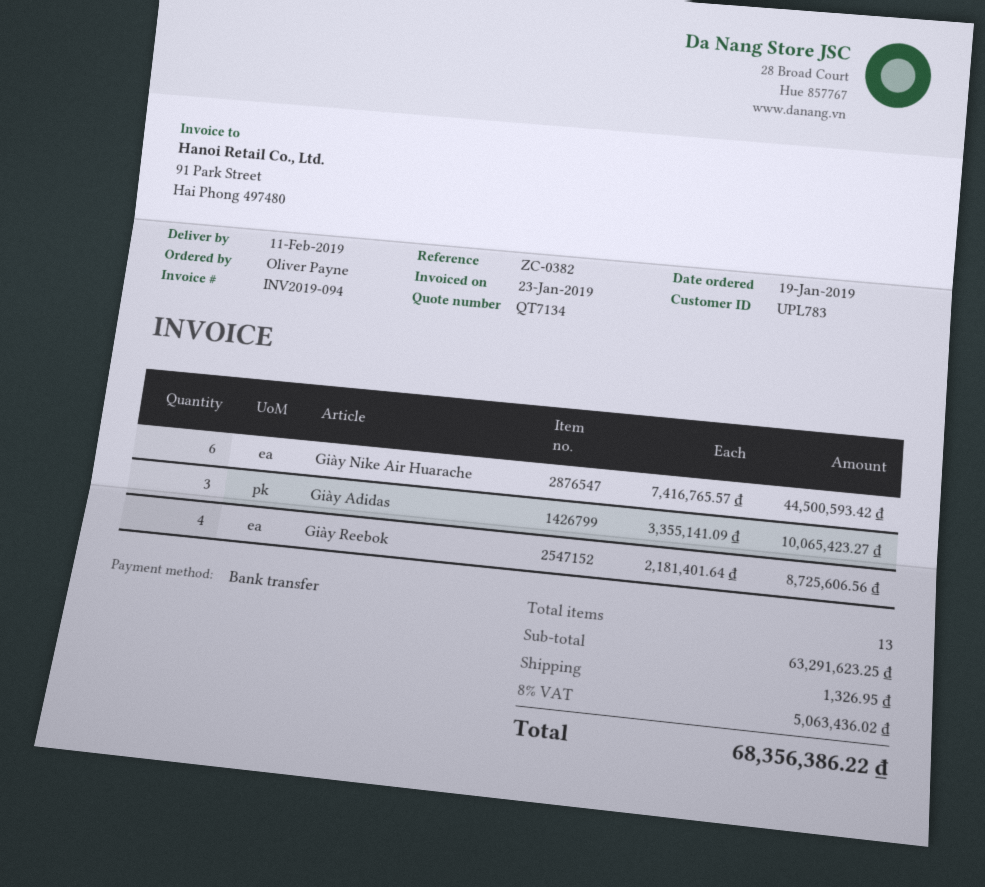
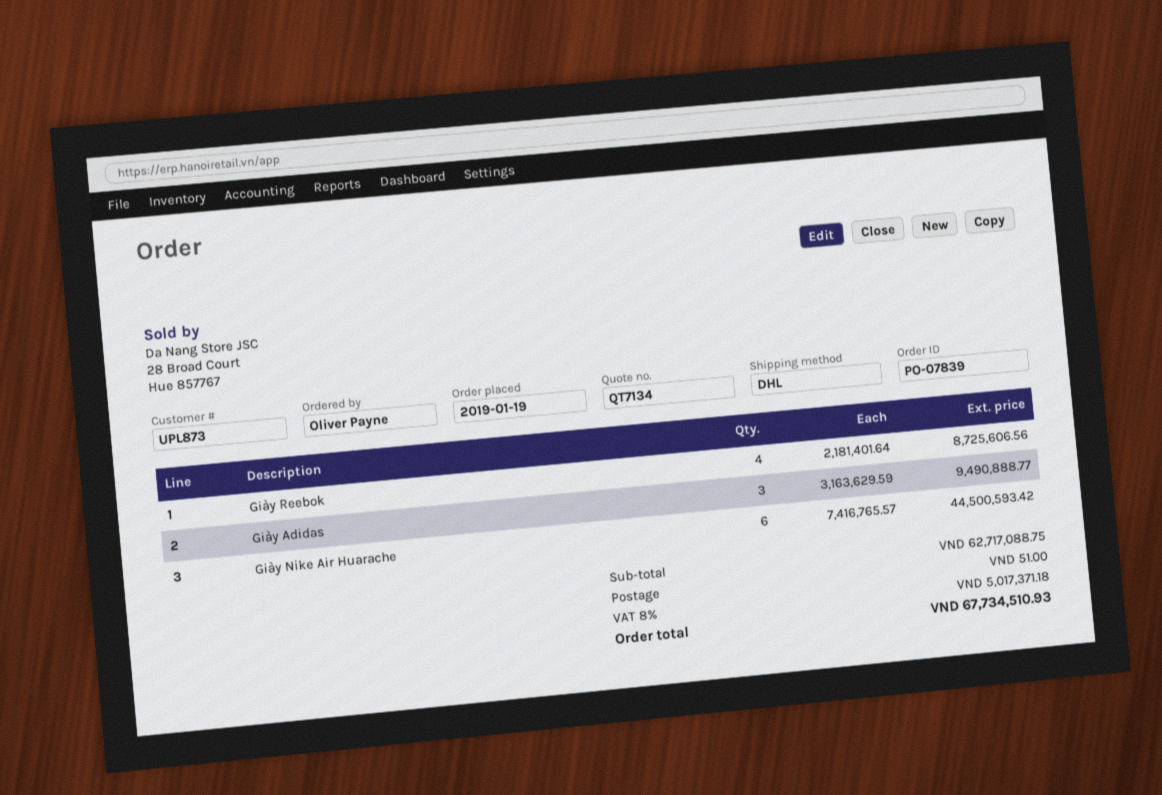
customer number: UPL783 -> UPL873
Giày Adidas: 3 x 3355141.09 = 10065423.27 -> 3 x 3163629.59 = 9490888.77
subtotal: 63291623.25 -> 62717088.75
shipping: 1326.95 -> 51.00
tax: 8% = 5063436.02 -> 8% = 5017371.18
total: 68356386.22 -> 67734510.93

